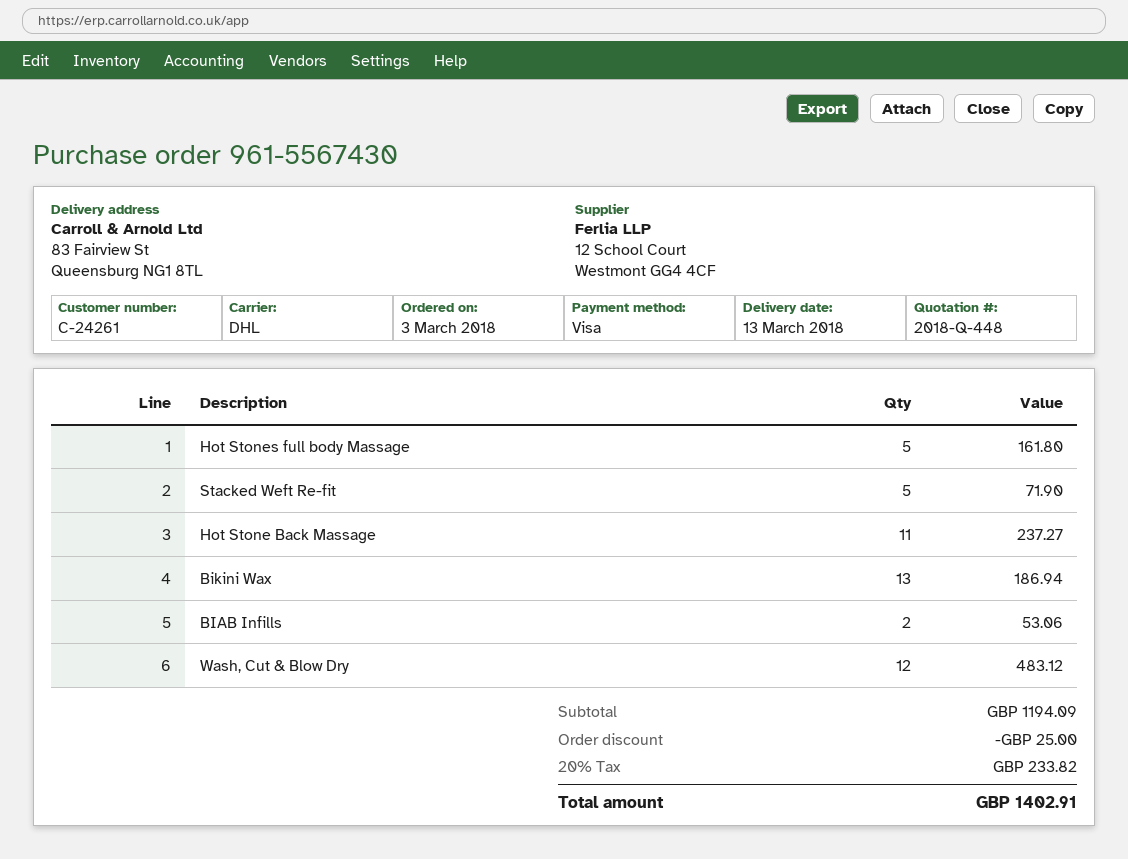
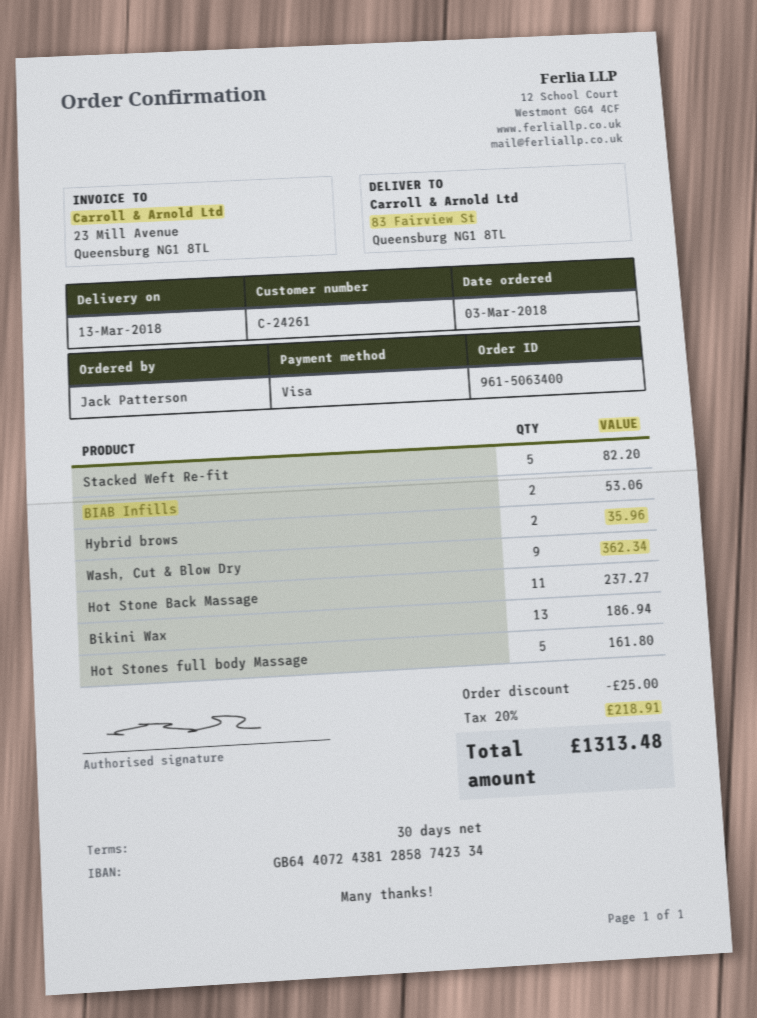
order number: 961-5567430 -> 961-5063400
Stacked Weft Re-fit: 5 for 71.90 -> 5 for 82.20
Wash, Cut & Blow Dry: 12 for 483.12 -> 9 for 362.34
Hybrid brows: none -> 2 for 35.96
tax: 20% = 233.82 -> 20% = 218.91
total: 1402.91 -> 1313.48

